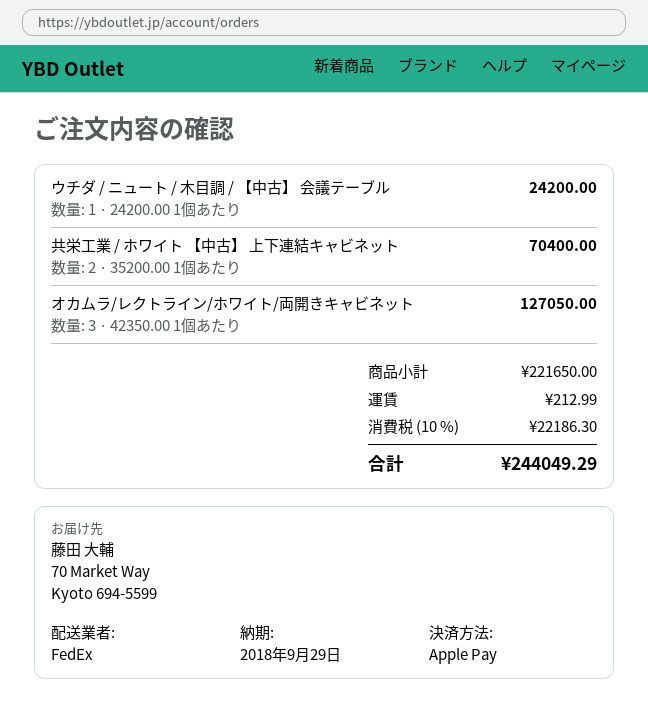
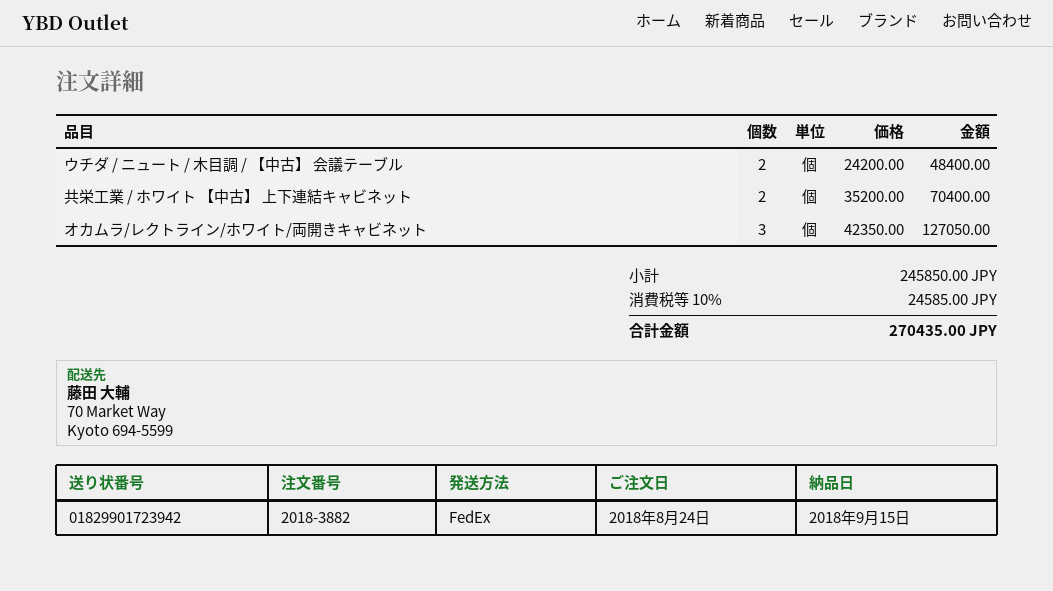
delivery date: 2018-09-29 -> 2018-09-15
ウチダ / ニュート / 木目調 / 【中古】 会議テーブル: 1 x 24200.00 = 24200.00 -> 2 x 24200.00 = 48400.00
subtotal: 221650.00 -> 245850.00
shipping: 212.99 -> none
tax: 10% = 22186.30 -> 10% = 24585.00
total: 244049.29 -> 270435.00

